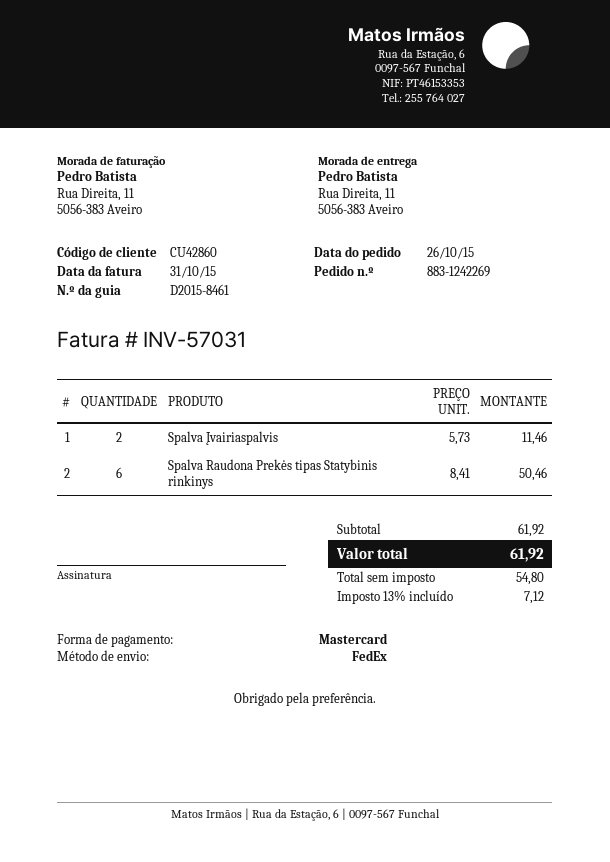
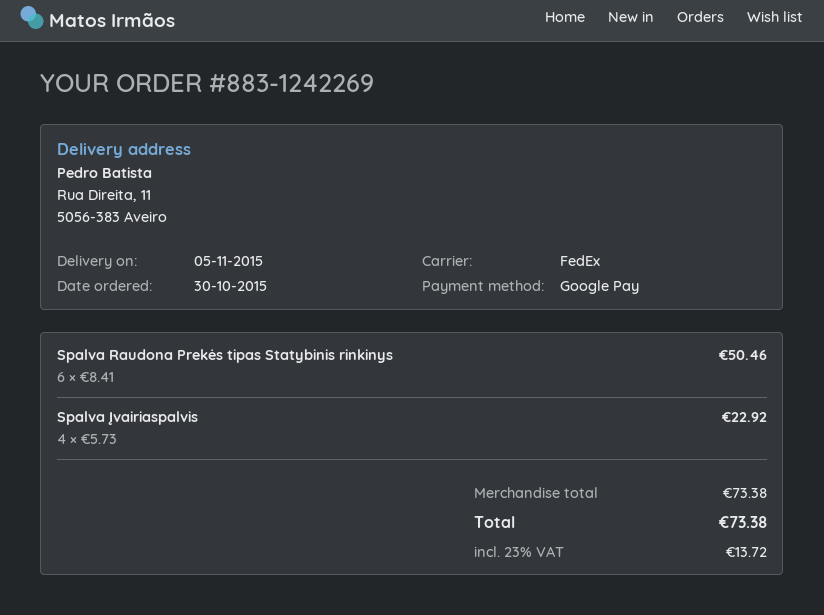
order date: 2015-10-26 -> 2015-10-30
payment method: Mastercard -> Google Pay
Spalva Įvairiaspalvis: 2 x 5.73 = 11.46 -> 4 x 5.73 = 22.92
subtotal: 61.92 -> 73.38
tax: 13% = 7.12 -> 23% = 13.72
total: 61.92 -> 73.38

